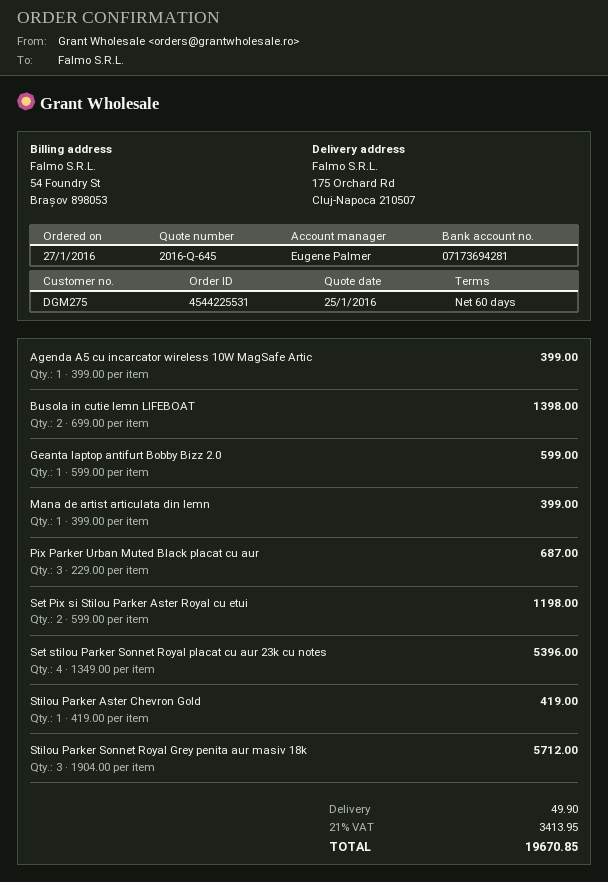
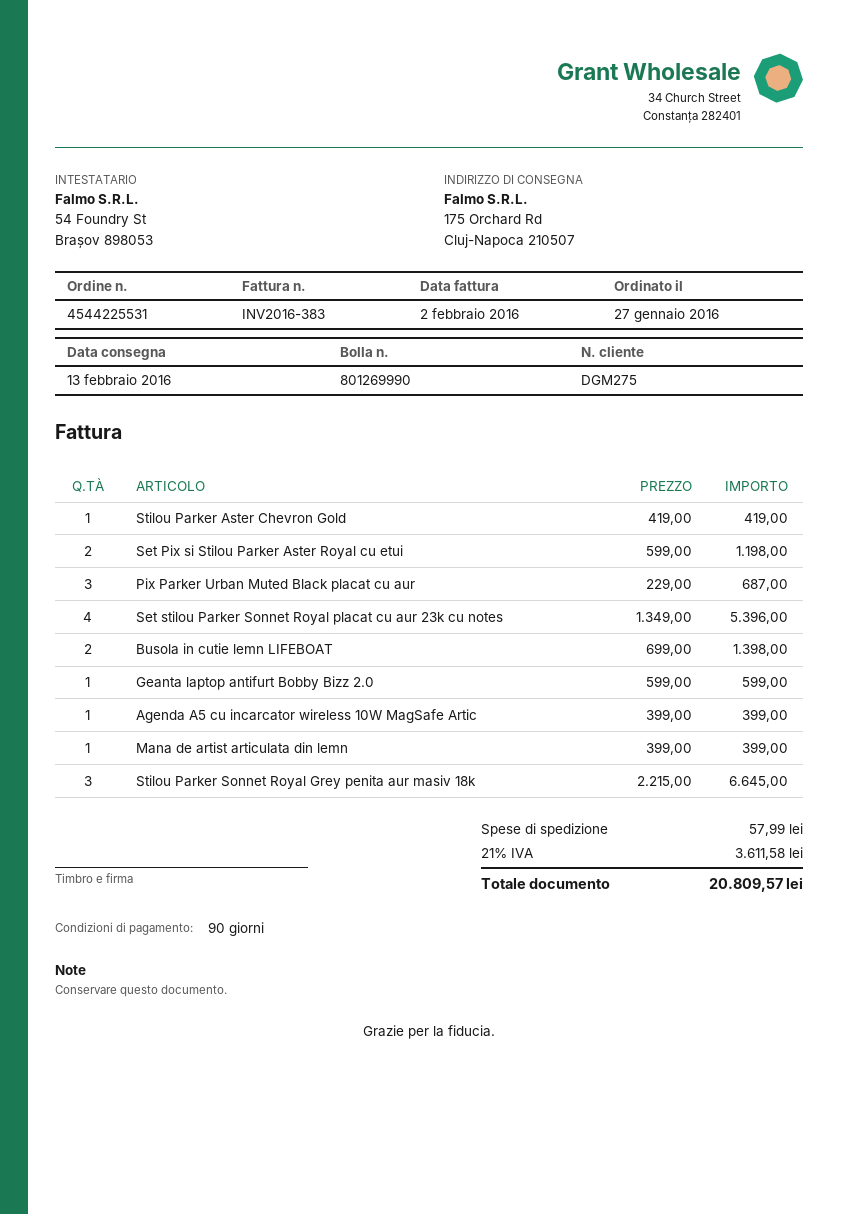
payment terms: 60 days -> 90 days
Stilou Parker Sonnet Royal Grey penita aur masiv 18k: 3 x 1904.00 = 5712.00 -> 3 x 2215.00 = 6645.00
shipping: 49.90 -> 57.99
tax: 21% = 3413.95 -> 21% = 3611.58
total: 19670.85 -> 20809.57

